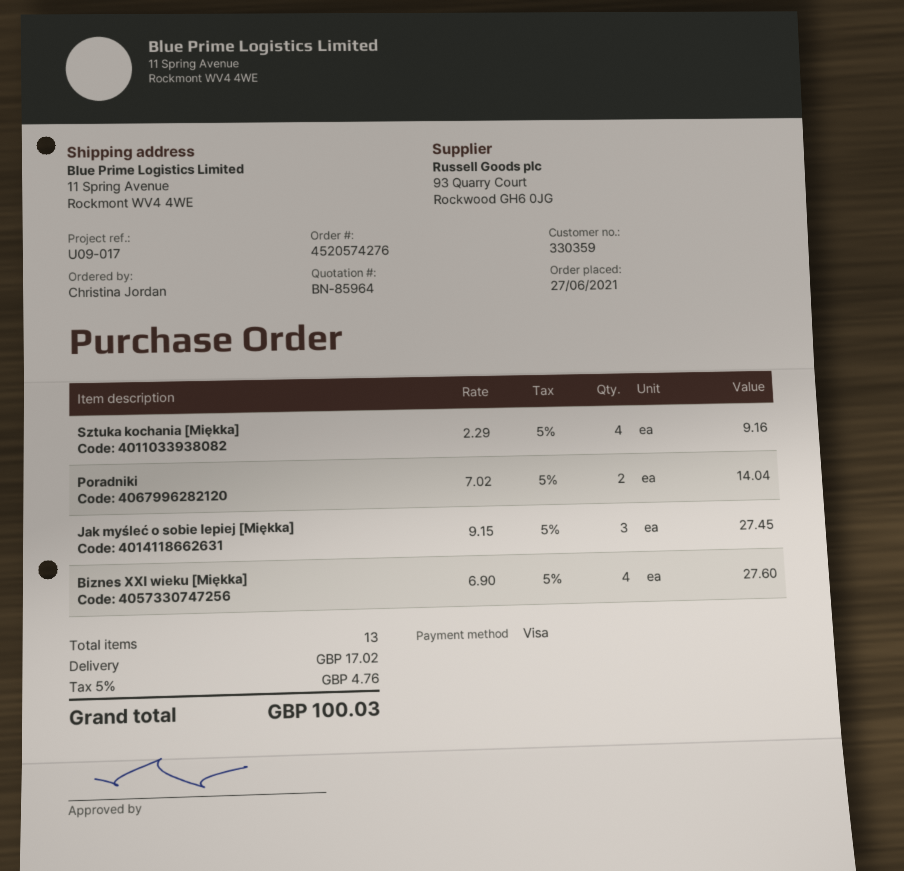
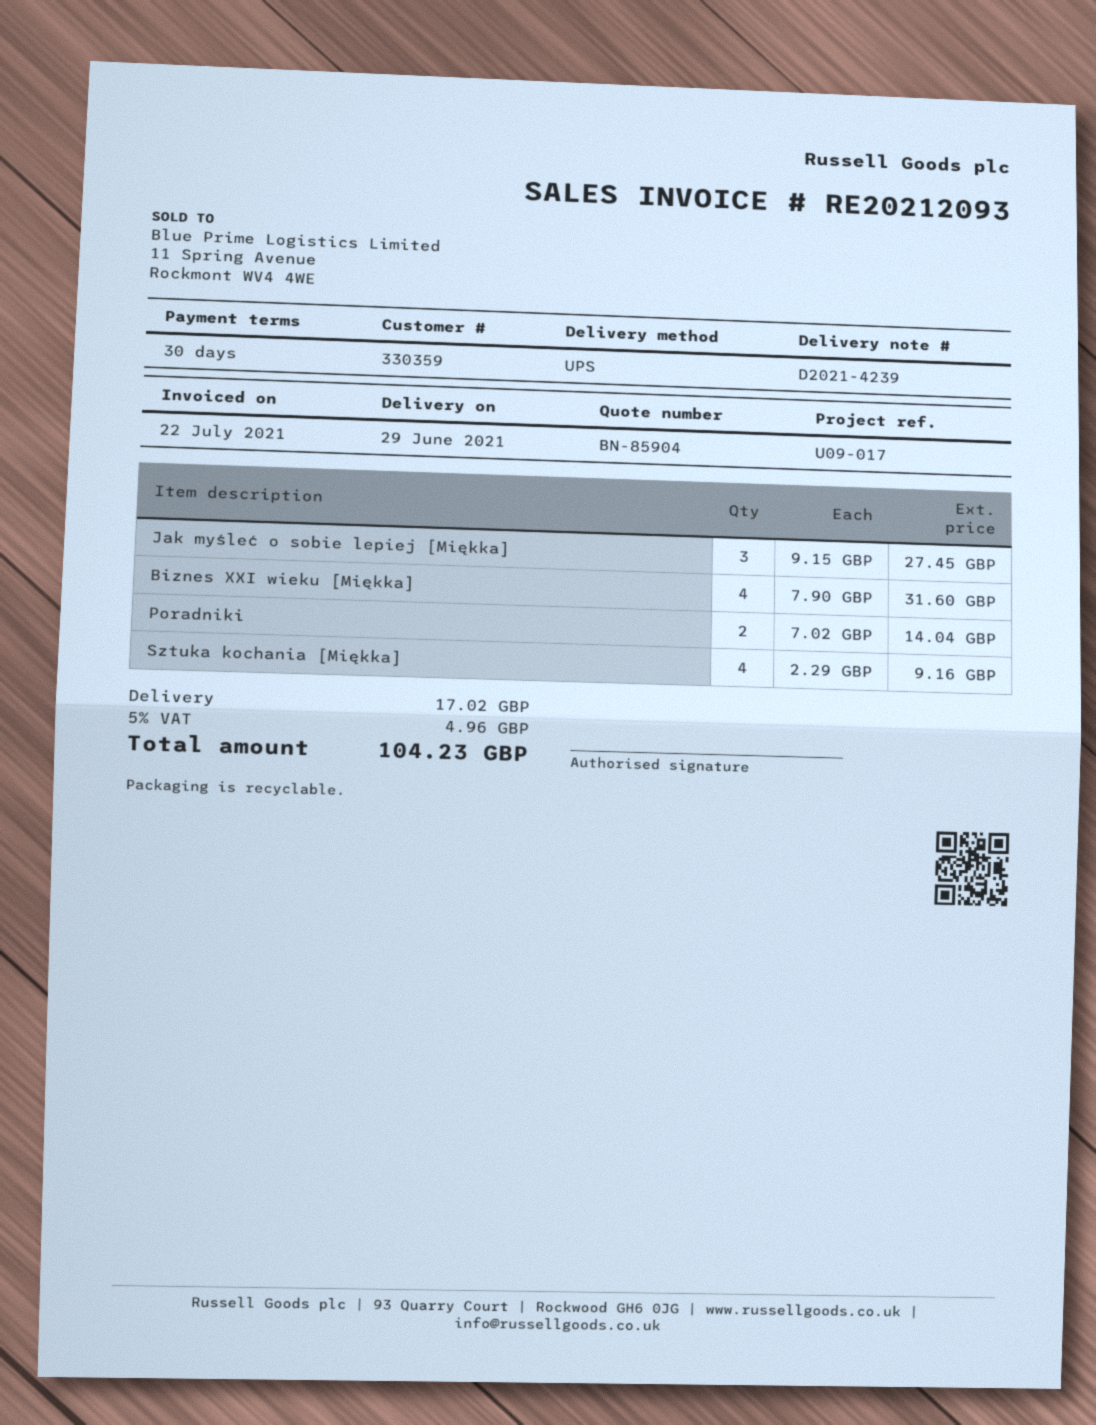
quote number: BN-85964 -> BN-85904
Biznes XXI wieku [Miękka]: 4 x 6.90 = 27.60 -> 4 x 7.90 = 31.60
tax: 5% = 4.76 -> 5% = 4.96
total: 100.03 -> 104.23

